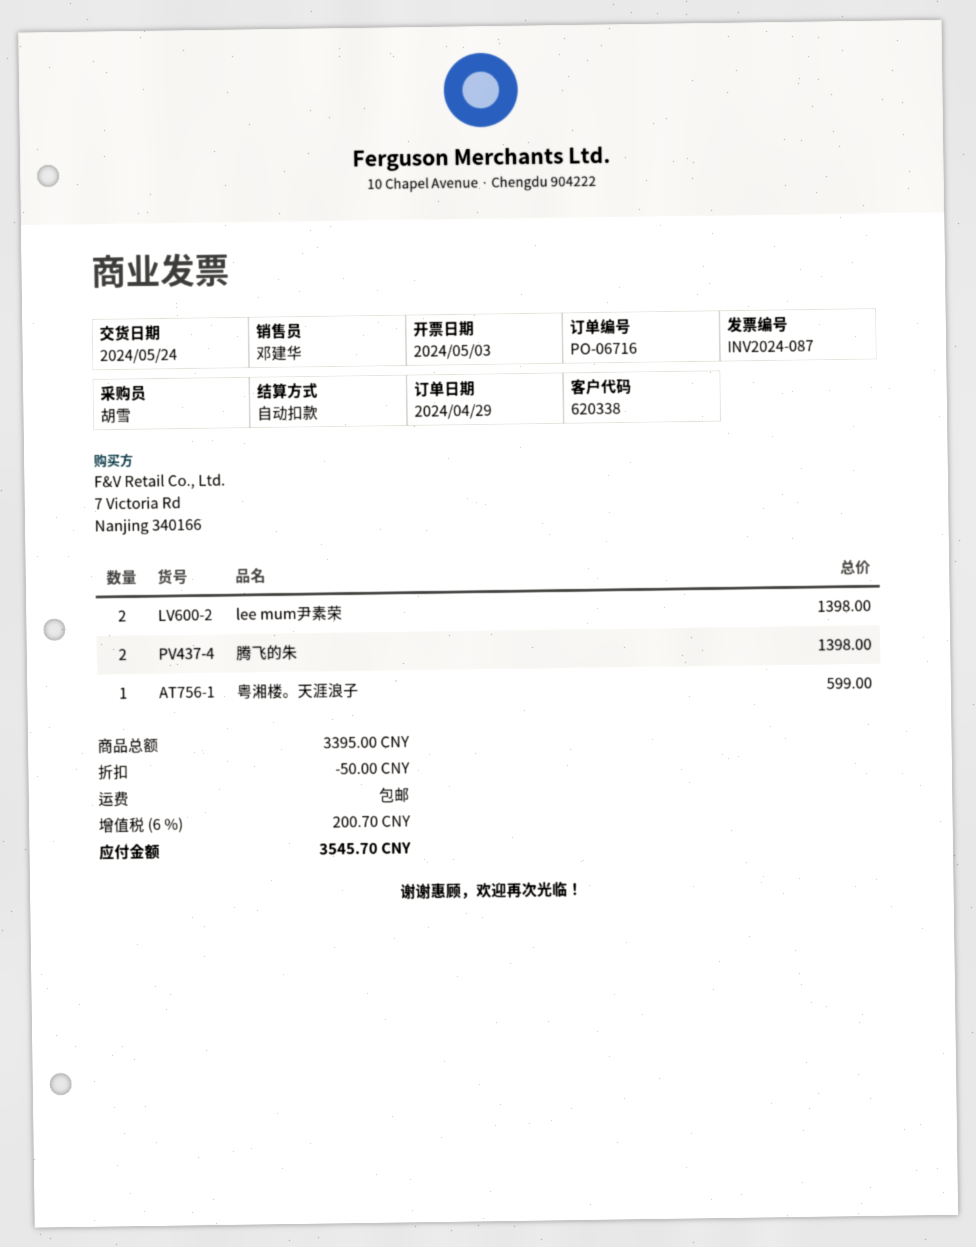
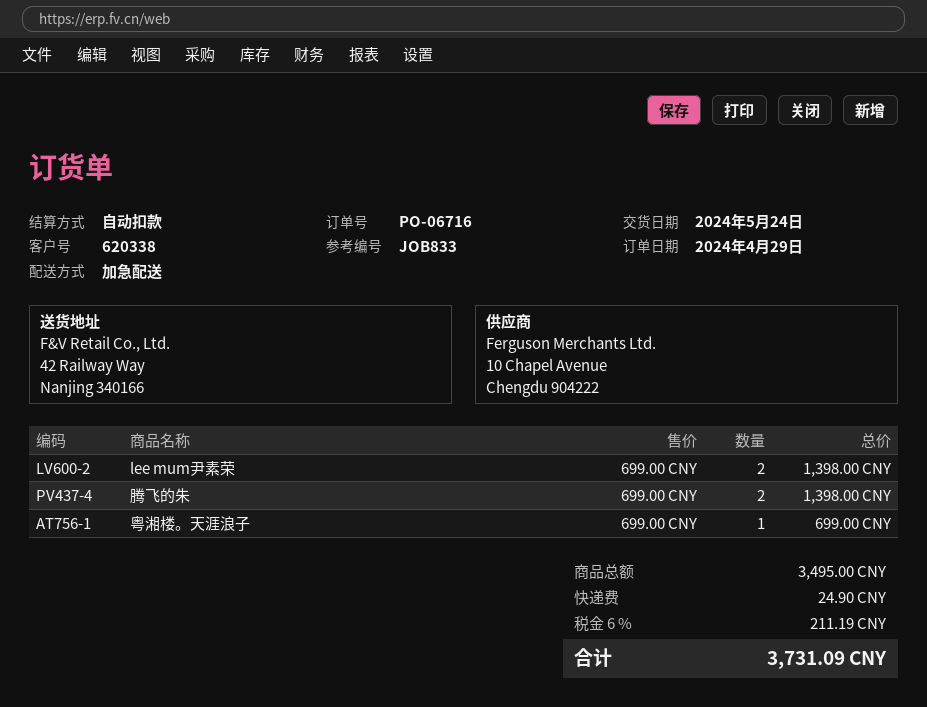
粤湘楼。天涯浪子: 1 for 599.00 -> 1 for 699.00
subtotal: 3395.00 -> 3495.00
discount: 50.00 -> none
shipping: 0.00 -> 24.90
tax: 6% = 200.70 -> 6% = 211.19
total: 3545.70 -> 3731.09

